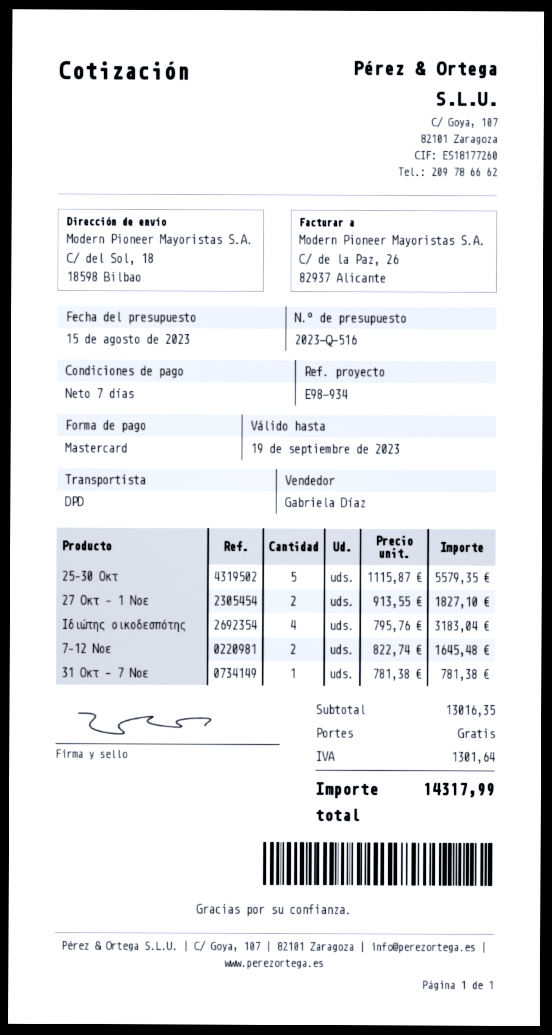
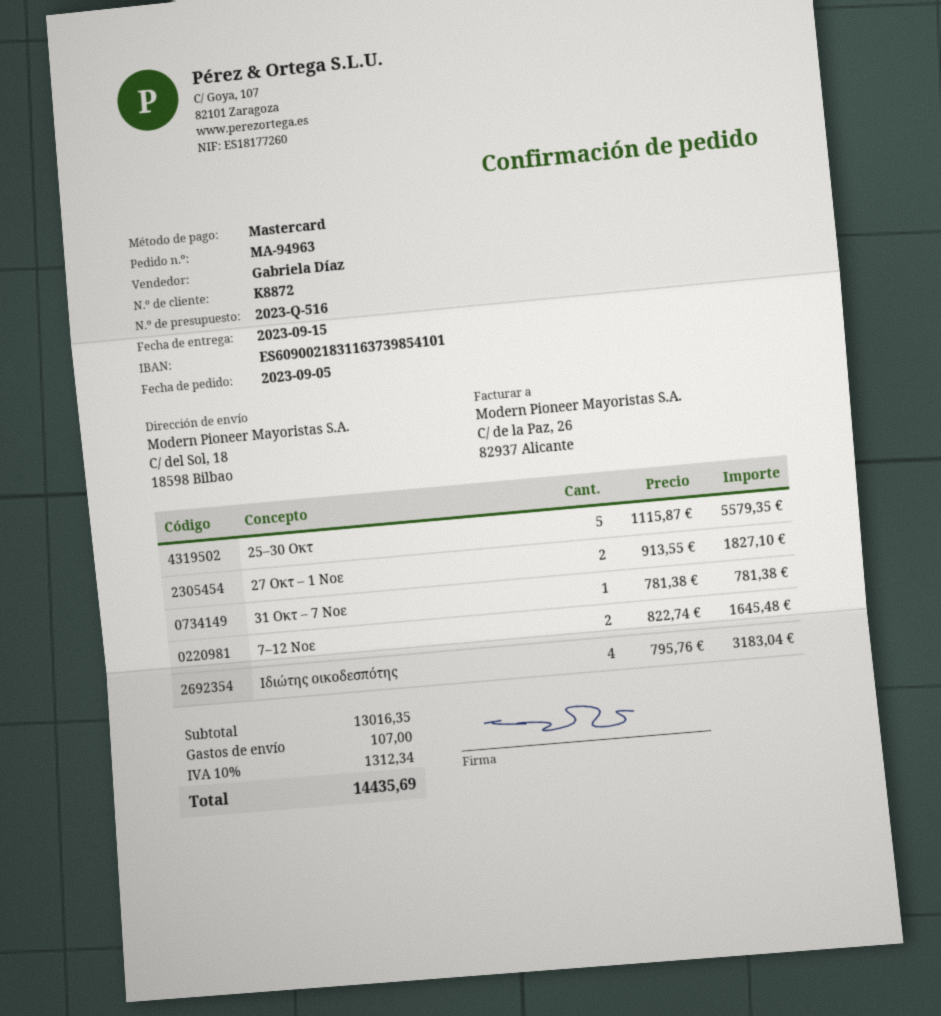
shipping: 0.00 -> 107.00
tax: 1301.64 -> 1312.34
total: 14317.99 -> 14435.69

